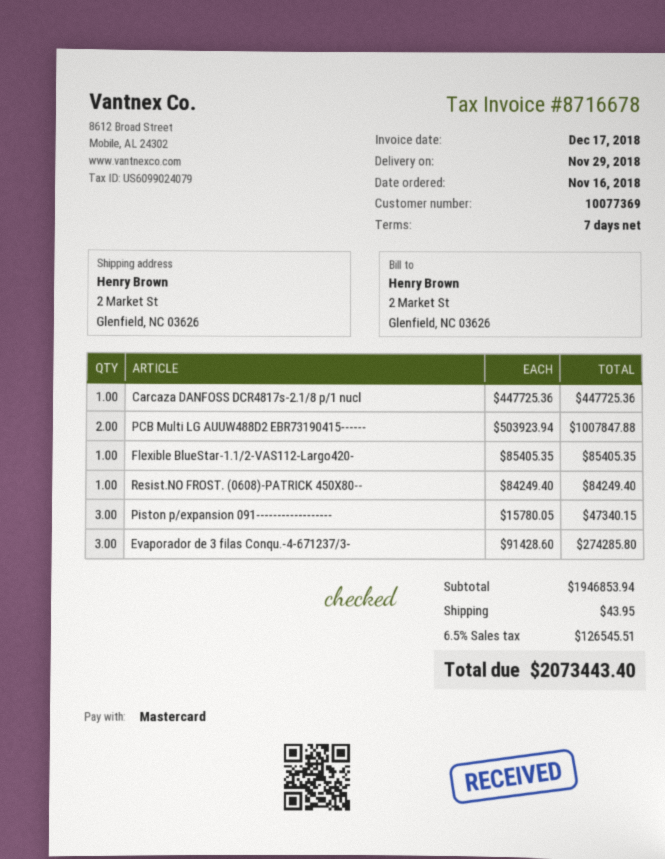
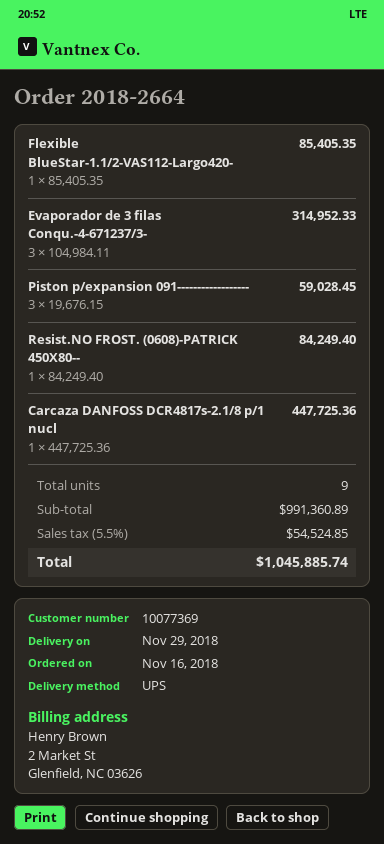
PCB Multi LG AUUW488D2 EBR73190415------: 2 x 503923.94 = 1007847.88 -> none
Piston p/expansion 091------------------: 3 x 15780.05 = 47340.15 -> 3 x 19676.15 = 59028.45
Evaporador de 3 filas Conqu.-4-671237/3-: 3 x 91428.60 = 274285.80 -> 3 x 104984.11 = 314952.33
subtotal: 1946853.94 -> 991360.89
shipping: 43.95 -> none
tax: 6.5% = 126545.51 -> 5.5% = 54524.85
total: 2073443.40 -> 1045885.74

